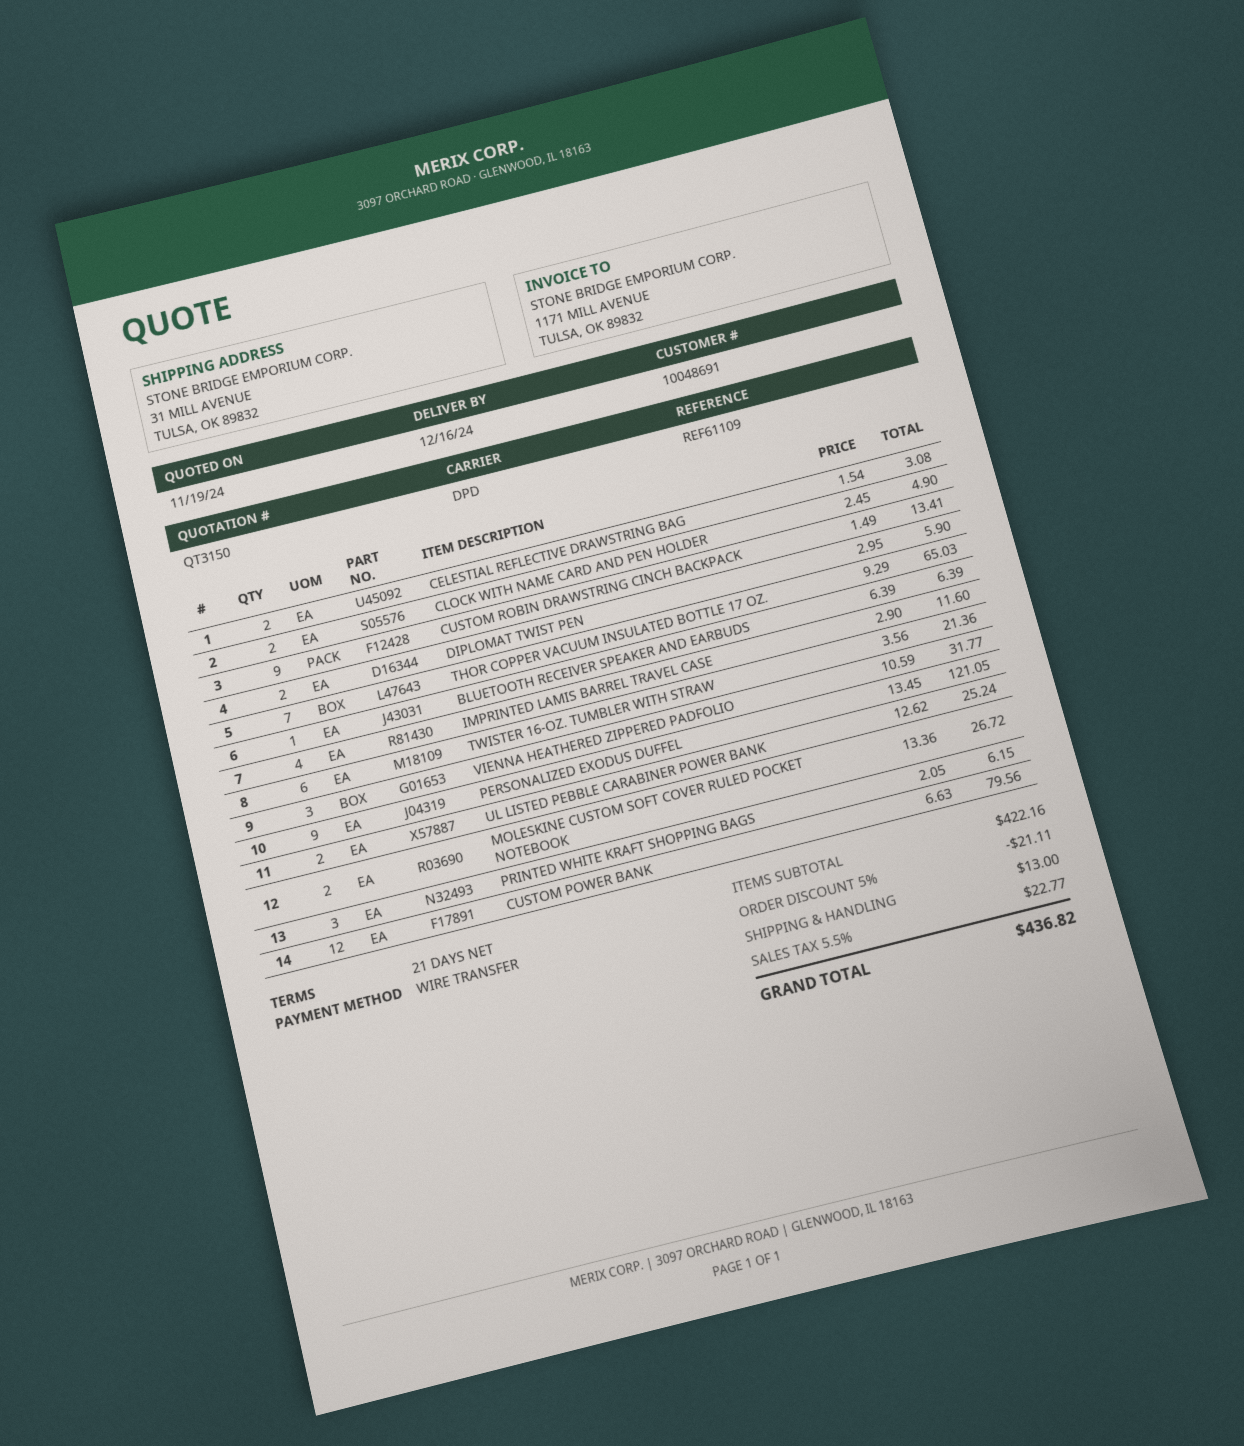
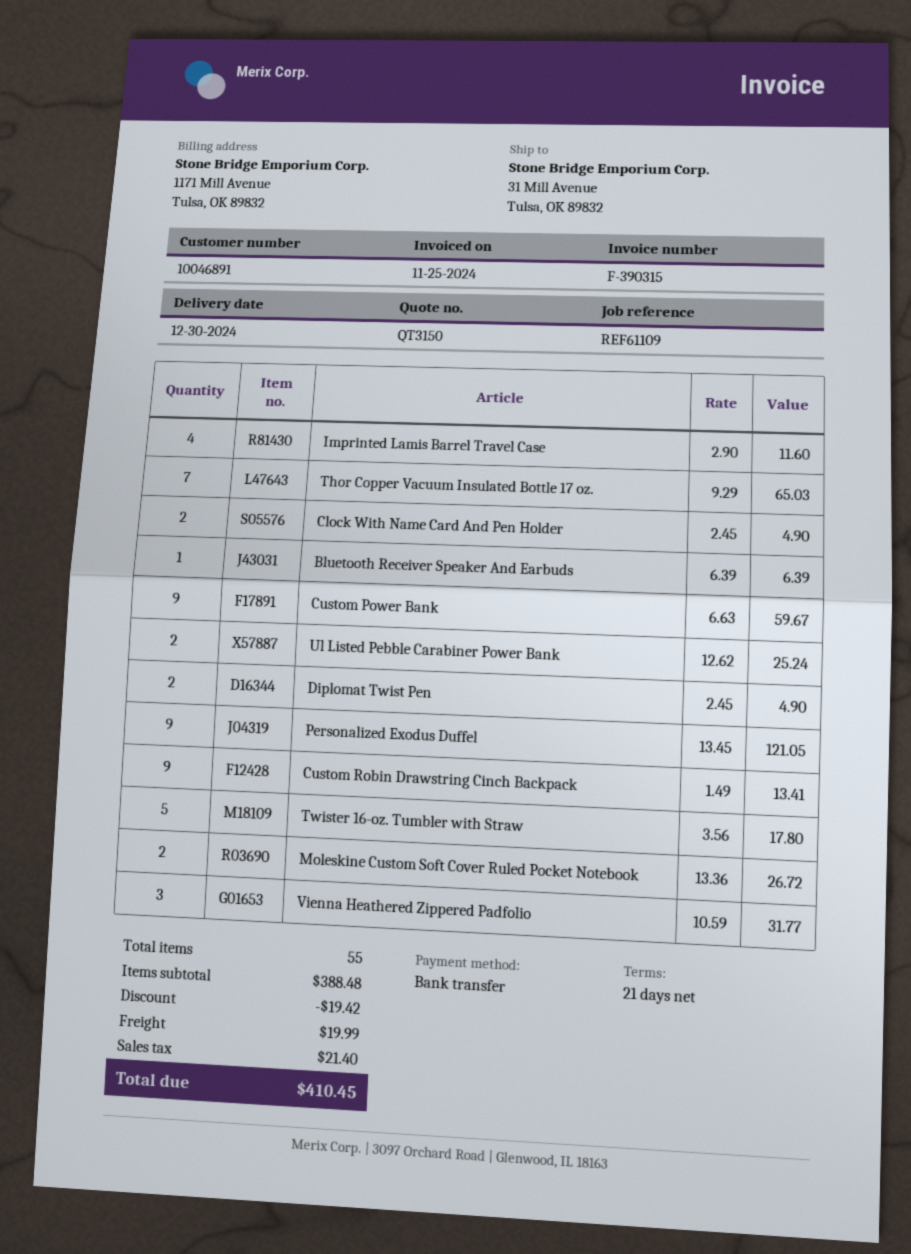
delivery date: 2024-12-16 -> 2024-12-30
customer number: 10048691 -> 10046891
CELESTIAL REFLECTIVE DRAWSTRING BAG: 2 x 1.54 = 3.08 -> none
DIPLOMAT TWIST PEN: 2 x 2.95 = 5.90 -> 2 x 2.45 = 4.90
TWISTER 16-OZ. TUMBLER WITH STRAW: 6 x 3.56 = 21.36 -> 5 x 3.56 = 17.80
PRINTED WHITE KRAFT SHOPPING BAGS: 3 x 2.05 = 6.15 -> none
CUSTOM POWER BANK: 12 x 6.63 = 79.56 -> 9 x 6.63 = 59.67
subtotal: 422.16 -> 388.48
discount: 21.11 -> 19.42
shipping: 13.00 -> 19.99
tax: 22.77 -> 21.40
total: 436.82 -> 410.45

